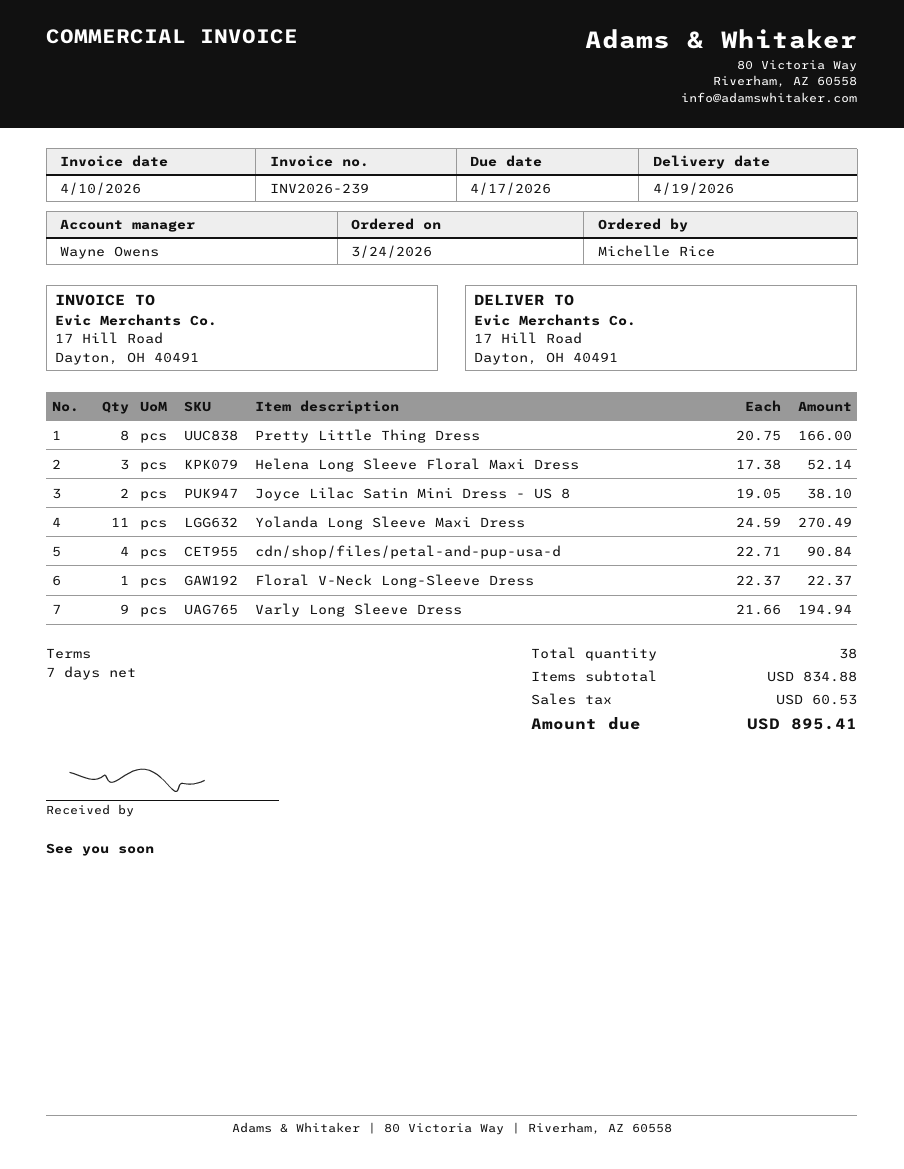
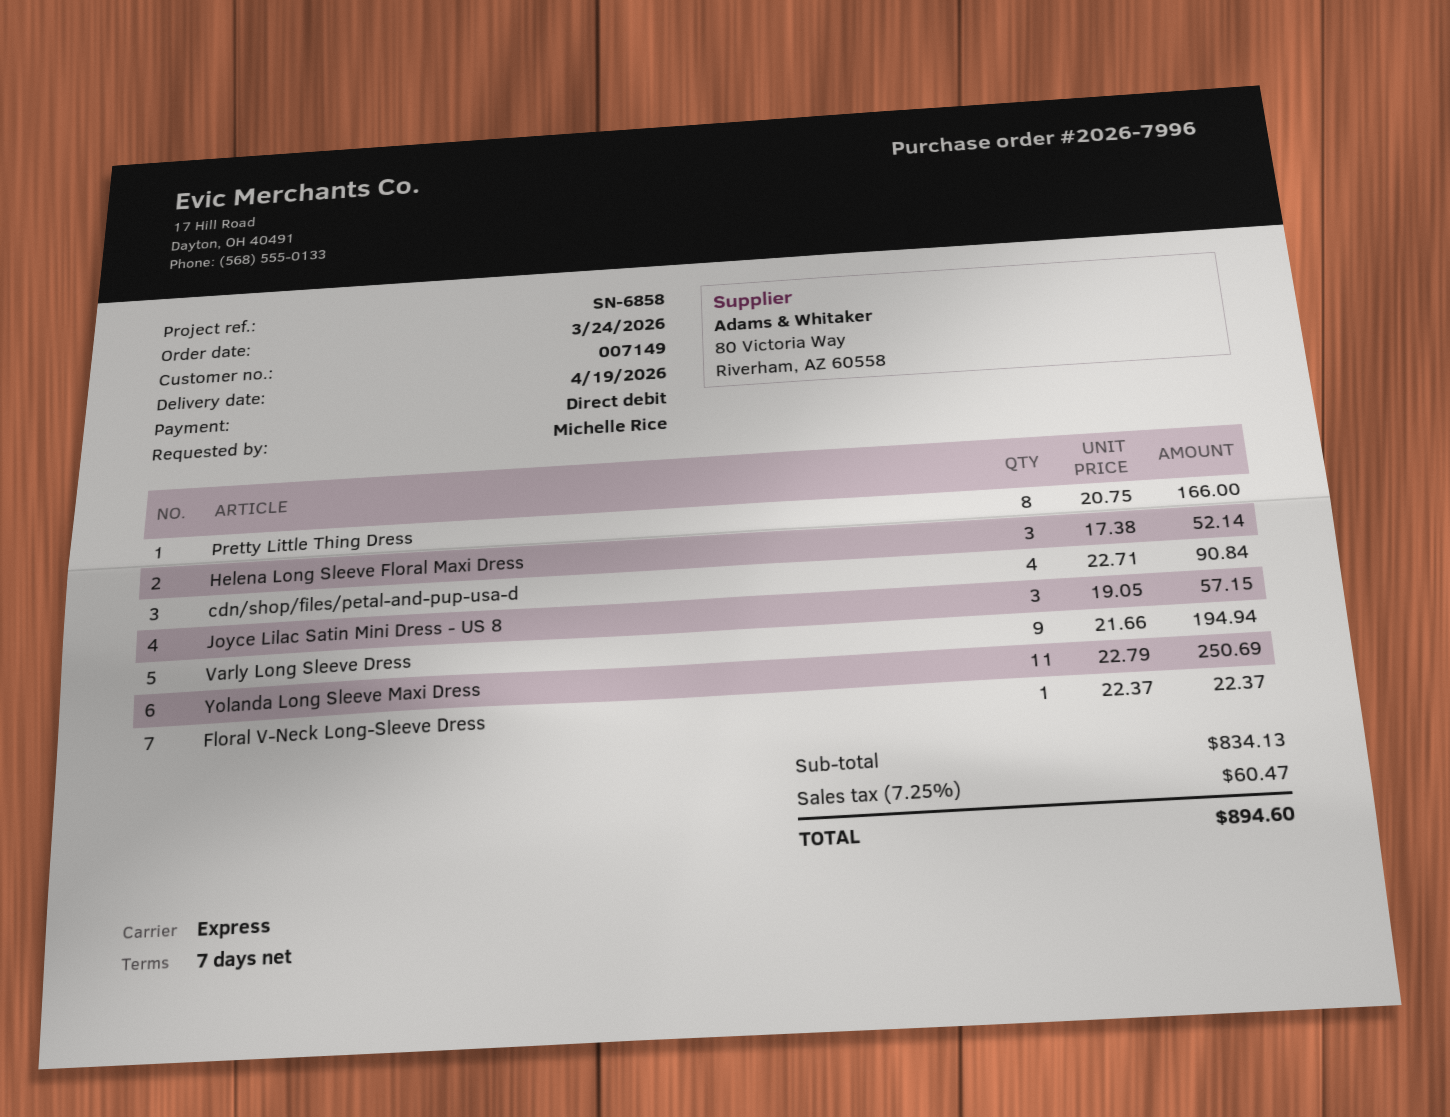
Joyce Lilac Satin Mini Dress - US 8: 2 x 19.05 = 38.10 -> 3 x 19.05 = 57.15
Yolanda Long Sleeve Maxi Dress: 11 x 24.59 = 270.49 -> 11 x 22.79 = 250.69
subtotal: 834.88 -> 834.13
tax: 60.53 -> 60.47
total: 895.41 -> 894.60

